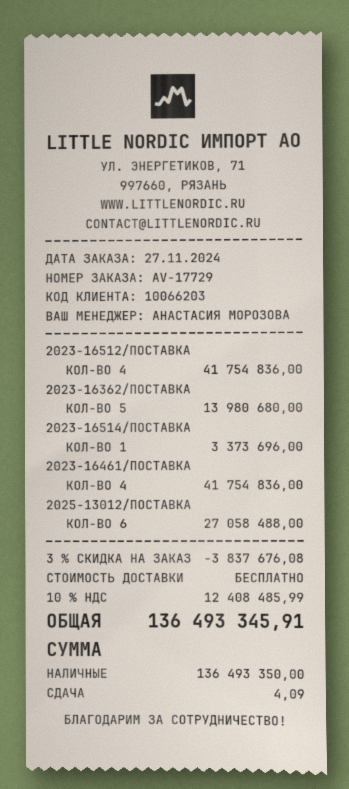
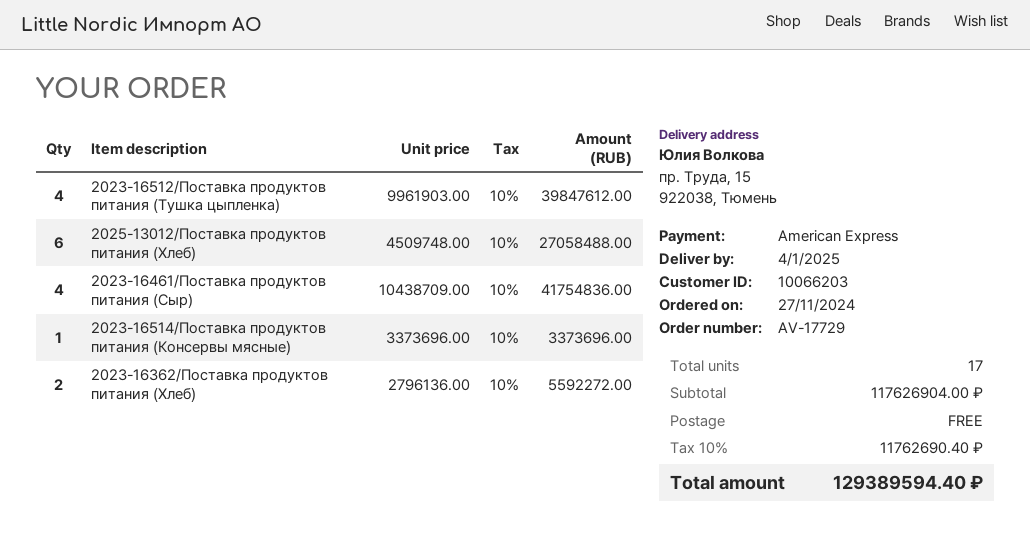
payment method: cash -> American Express
2023-16512/ПОСТАВКА: 4 for 41754836.00 -> 4 for 39847612.00
2023-16362/ПОСТАВКА: 5 for 13980680.00 -> 2 for 5592272.00
discount: 3% = 3837676.08 -> none
tax: 10% = 12408485.99 -> 10% = 11762690.40
total: 136493345.91 -> 129389594.40

